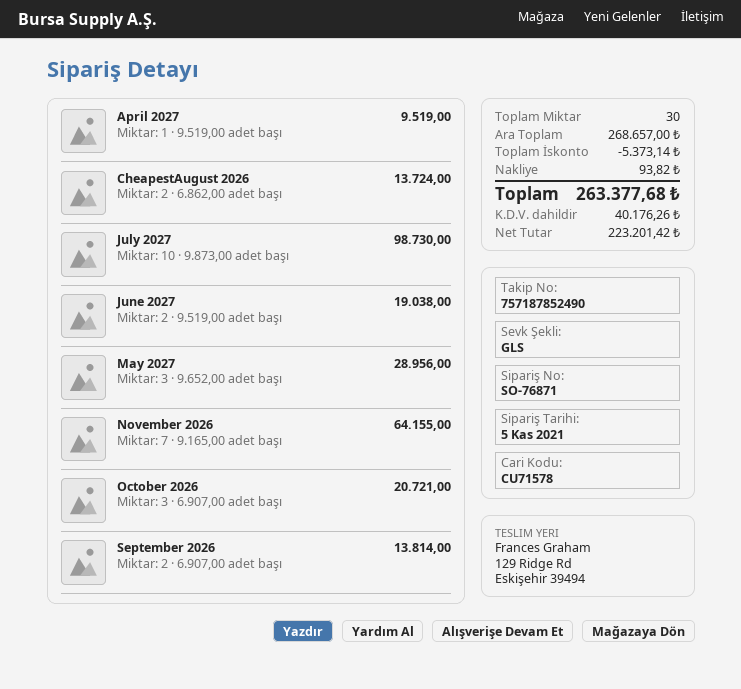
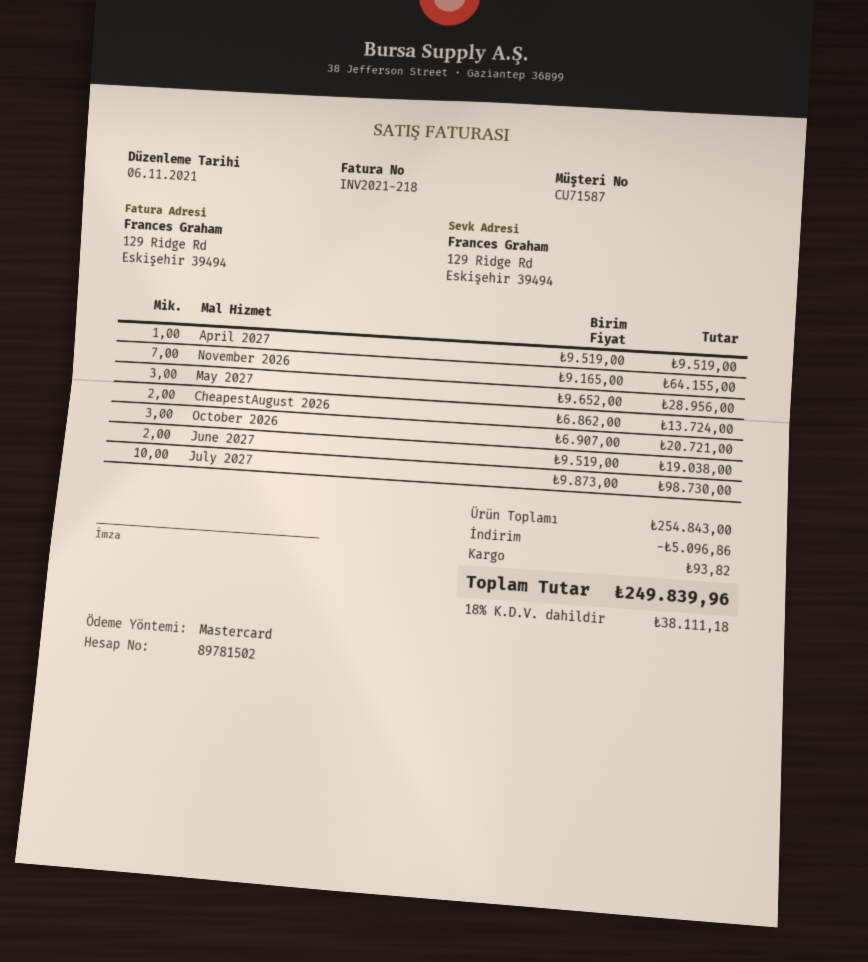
customer number: CU71578 -> CU71587
September 2026: 2 x 6907.00 = 13814.00 -> none
subtotal: 268657.00 -> 254843.00
discount: 5373.14 -> 5096.86
tax: 40176.26 -> 38111.18
total: 263377.68 -> 249839.96

